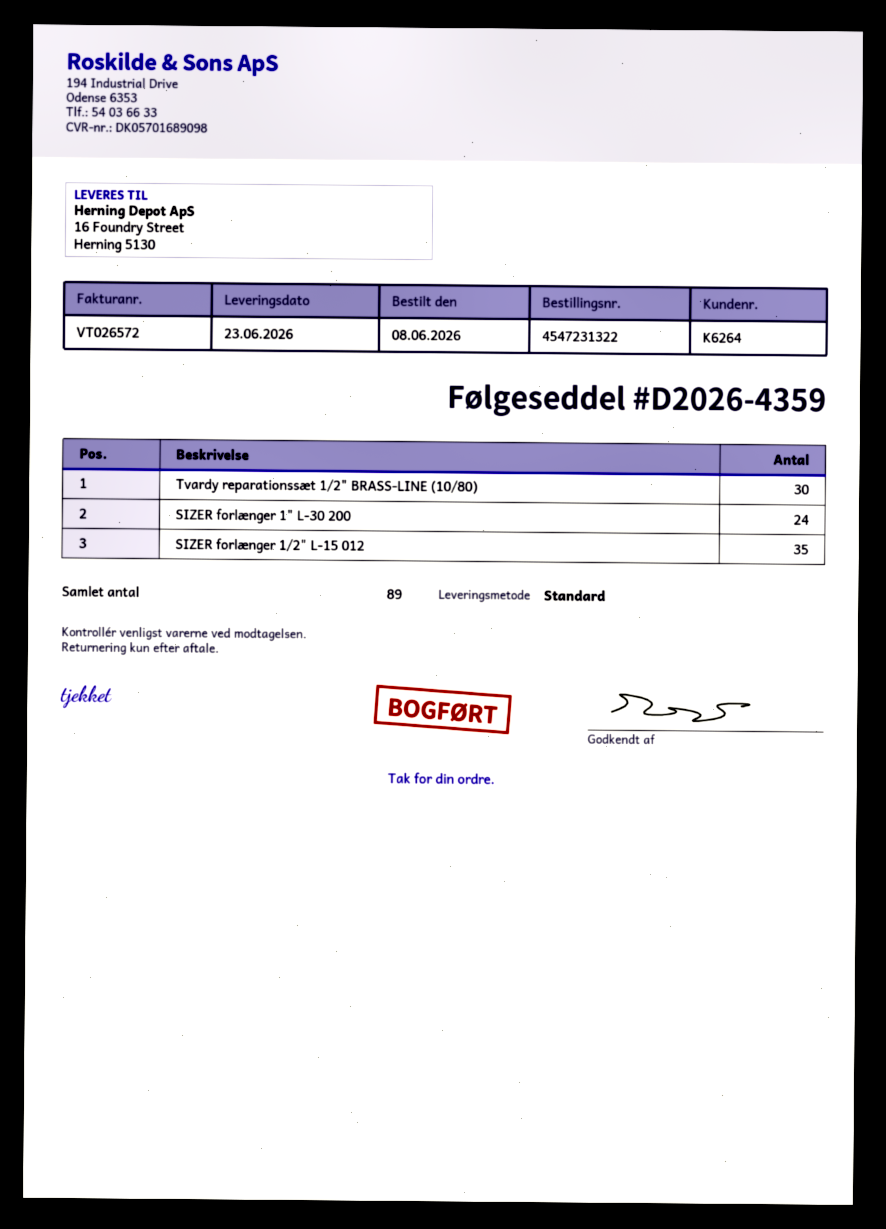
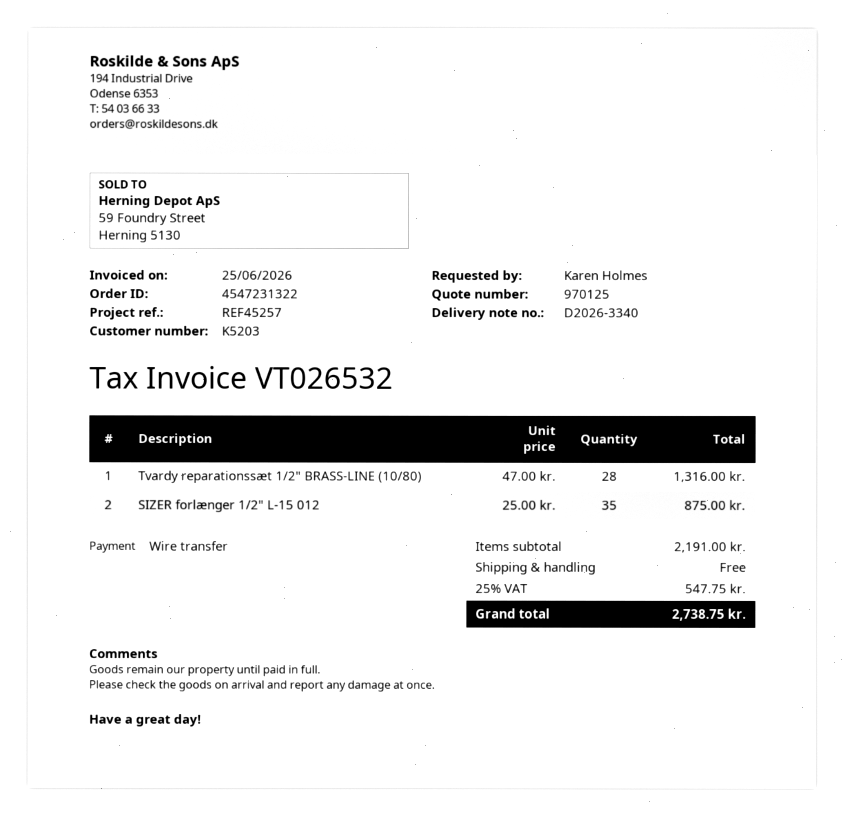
delivery note number: D2026-4359 -> D2026-3340
invoice number: VT026572 -> VT026532
customer number: K6264 -> K5203
Tvardy reparationssæt 1/2" BRASS-LINE (10/80): 30 -> 28
SIZER forlænger 1" L-30 200: 24 -> none

